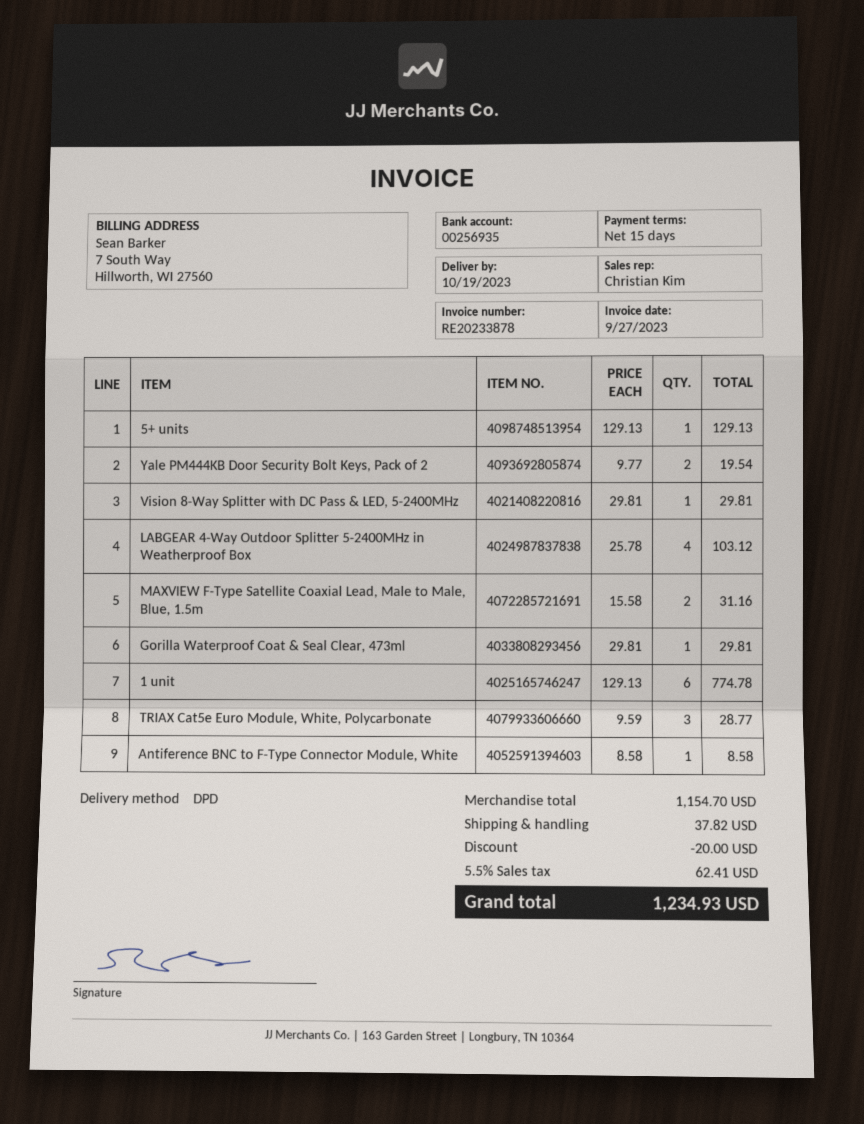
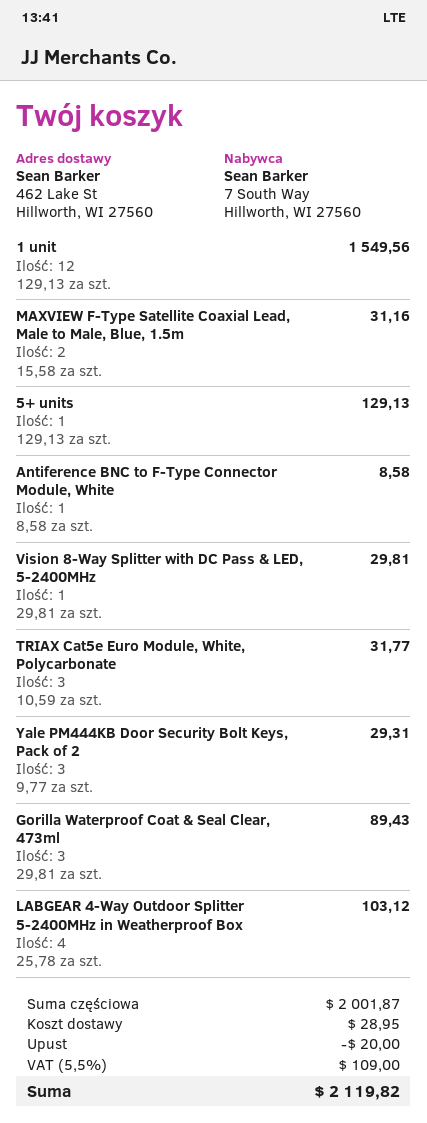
Yale PM444KB Door Security Bolt Keys, Pack of 2: 2 x 9.77 = 19.54 -> 3 x 9.77 = 29.31
Gorilla Waterproof Coat & Seal Clear, 473ml: 1 x 29.81 = 29.81 -> 3 x 29.81 = 89.43
1 unit: 6 x 129.13 = 774.78 -> 12 x 129.13 = 1549.56
TRIAX Cat5e Euro Module, White, Polycarbonate: 3 x 9.59 = 28.77 -> 3 x 10.59 = 31.77
subtotal: 1154.70 -> 2001.87
shipping: 37.82 -> 28.95
tax: 5.5% = 62.41 -> 5.5% = 109.00
total: 1234.93 -> 2119.82

